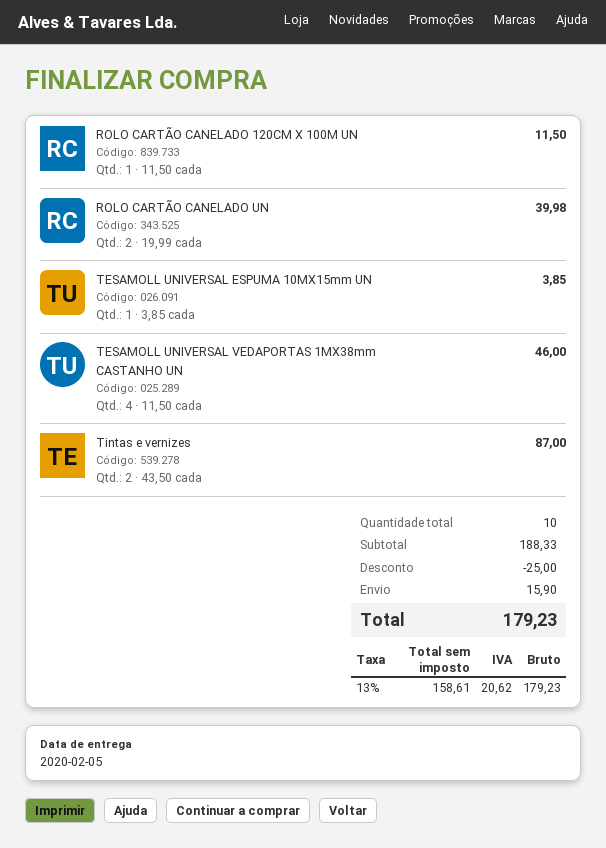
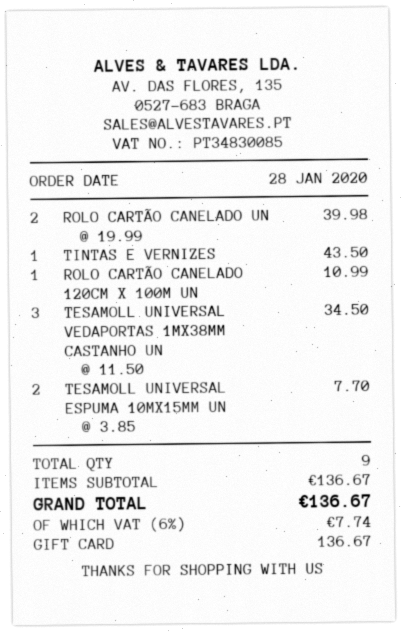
ROLO CARTÃO CANELADO 120CM X 100M UN: 1 x 11.50 = 11.50 -> 1 x 10.99 = 10.99
TESAMOLL UNIVERSAL ESPUMA 10MX15mm UN: 1 x 3.85 = 3.85 -> 2 x 3.85 = 7.70
TESAMOLL UNIVERSAL VEDAPORTAS 1MX38mm CASTANHO UN: 4 x 11.50 = 46.00 -> 3 x 11.50 = 34.50
Tintas e vernizes: 2 x 43.50 = 87.00 -> 1 x 43.50 = 43.50
total quantity: 10 -> 9
subtotal: 188.33 -> 136.67
discount: 25.00 -> none
shipping: 15.90 -> none
tax: 13% = 20.62 -> 6% = 7.74
total: 179.23 -> 136.67

